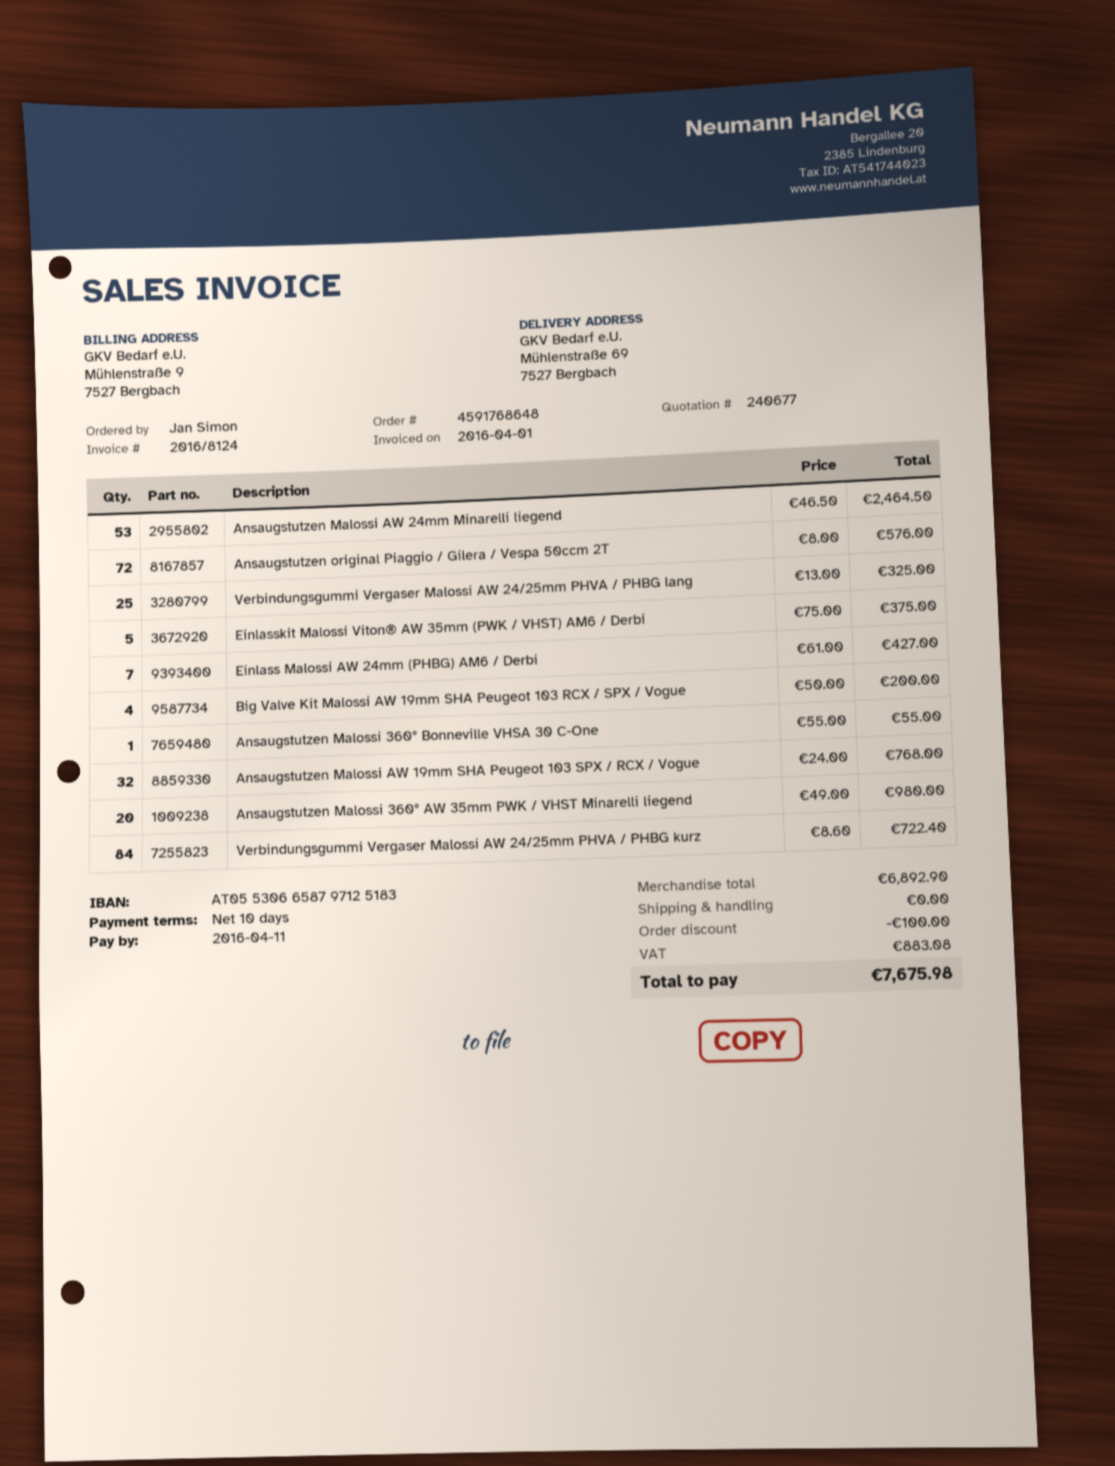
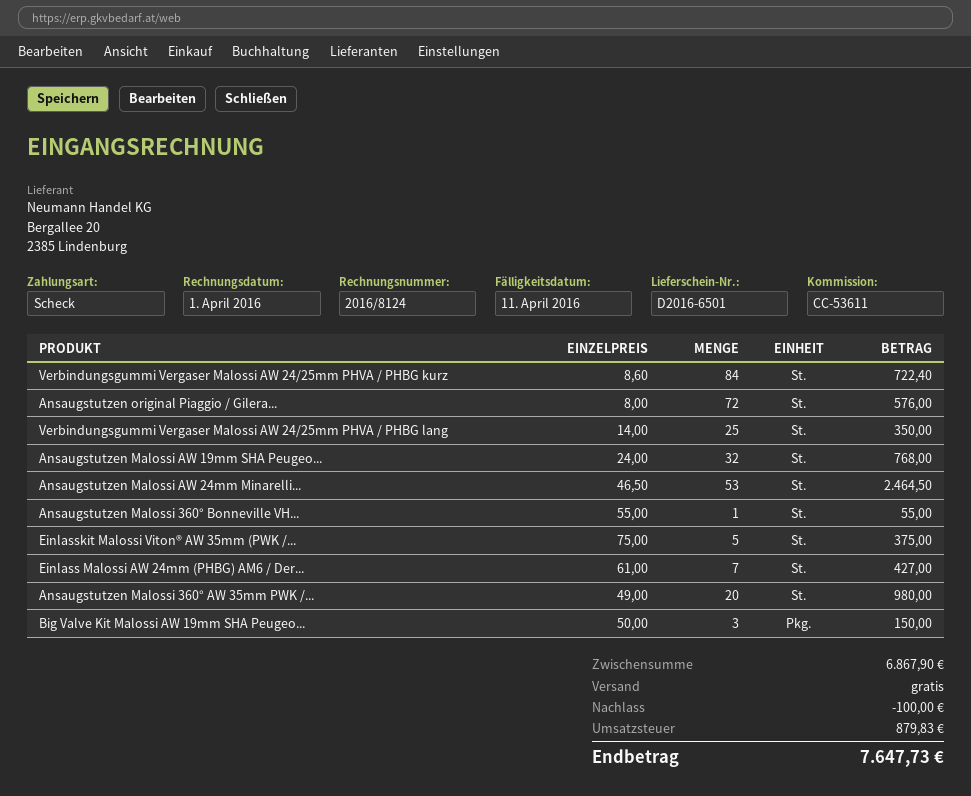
Verbindungsgummi Vergaser Malossi AW 24/25mm PHVA / PHBG lang: 25 x 13.00 = 325.00 -> 25 x 14.00 = 350.00
Big Valve Kit Malossi AW 19mm SHA Peugeot 103 RCX / SPX / Vogue: 4 x 50.00 = 200.00 -> 3 x 50.00 = 150.00
subtotal: 6892.90 -> 6867.90
tax: 883.08 -> 879.83
total: 7675.98 -> 7647.73

